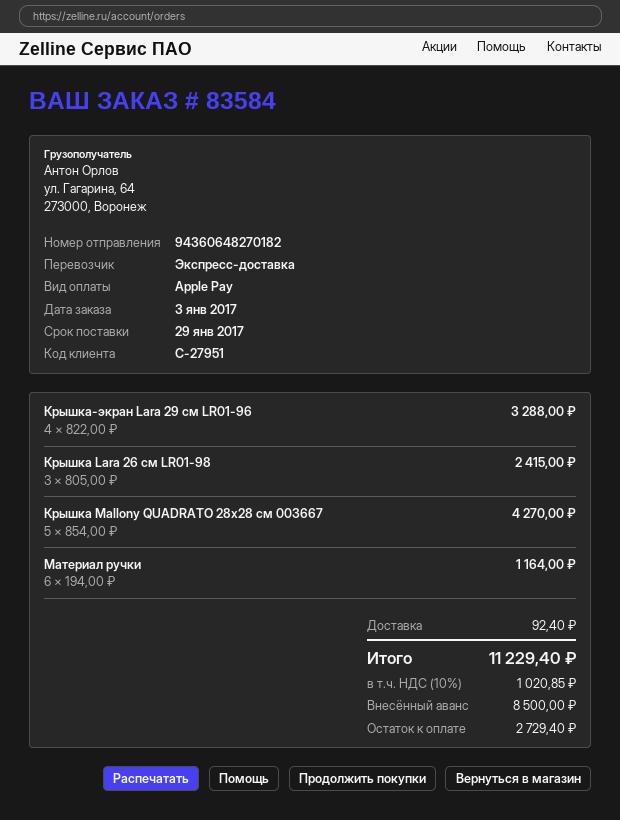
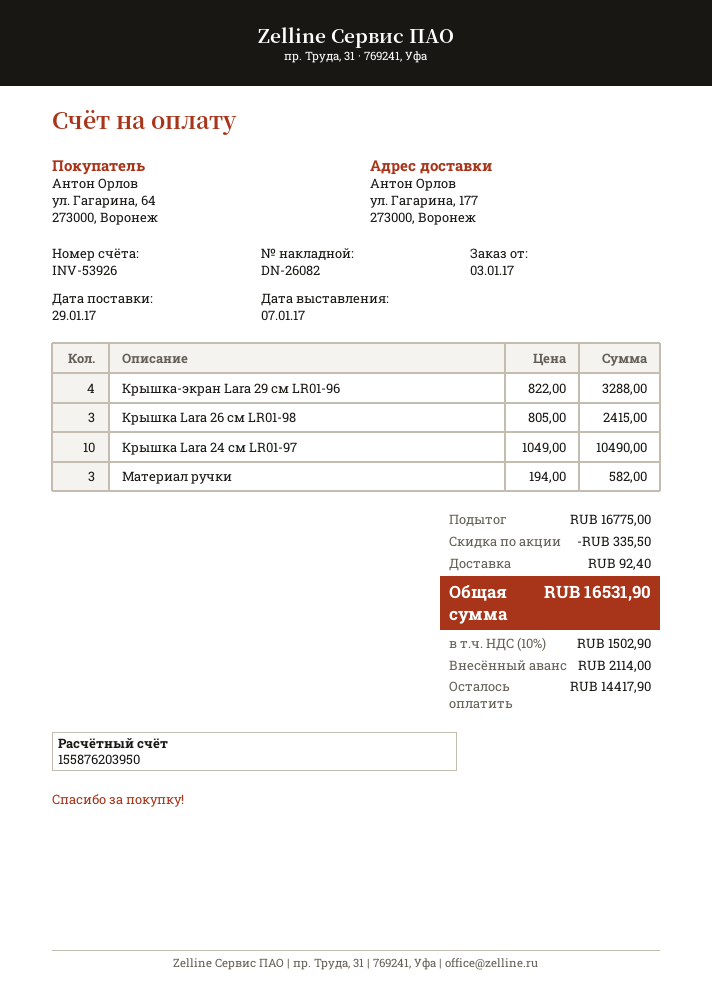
ship to: ул. Гагарина, 64, 273000, Воронеж -> ул. Гагарина, 177, 273000, Воронеж
Крышка Mallony QUADRATO 28х28 см 003667: 5 x 854.00 = 4270.00 -> none
Материал ручки: 6 x 194.00 = 1164.00 -> 3 x 194.00 = 582.00
Крышка Lara 24 см LR01-97: none -> 10 x 1049.00 = 10490.00
discount: none -> 335.50
tax: 10% = 1020.85 -> 10% = 1502.90
total: 11229.40 -> 16531.90
deposit: 8500.00 -> 2114.00
balance: 2729.40 -> 14417.90

